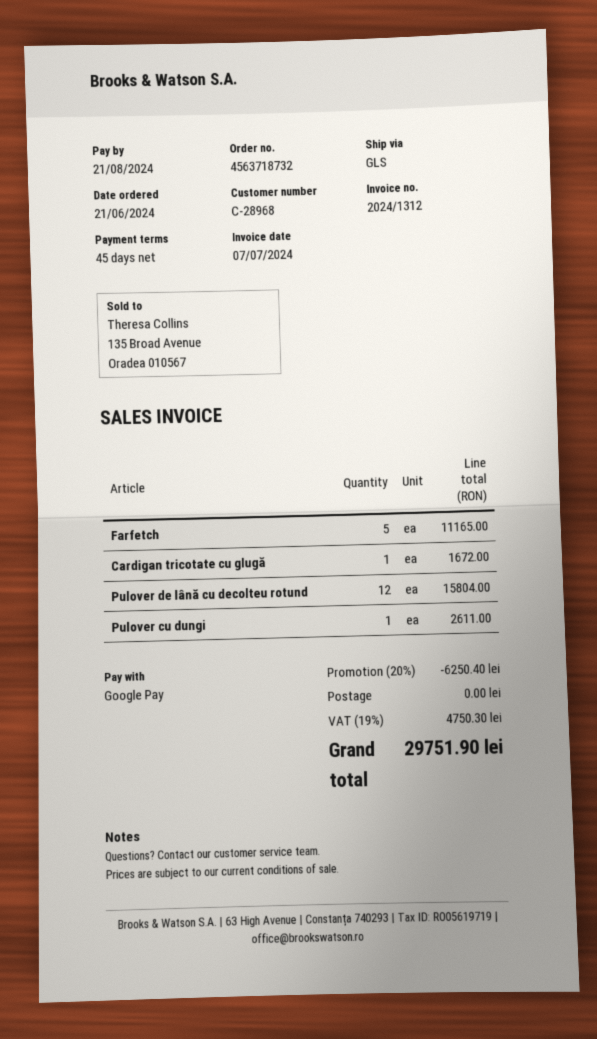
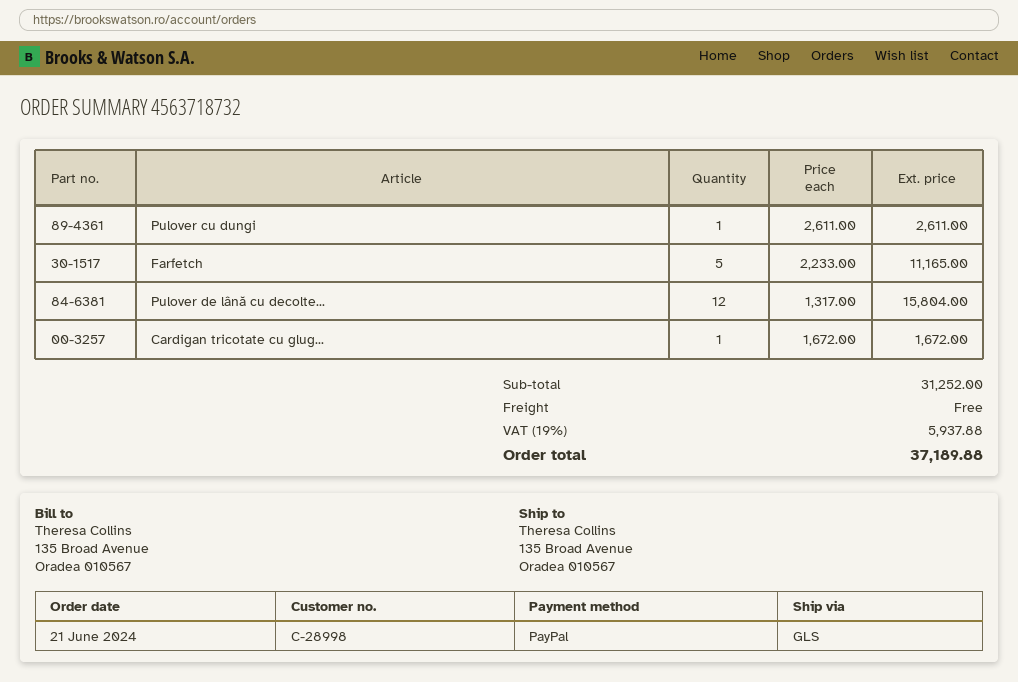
customer number: C-28968 -> C-28998
payment method: Google Pay -> PayPal
discount: 20% = 6250.40 -> none
tax: 19% = 4750.30 -> 19% = 5937.88
total: 29751.90 -> 37189.88

